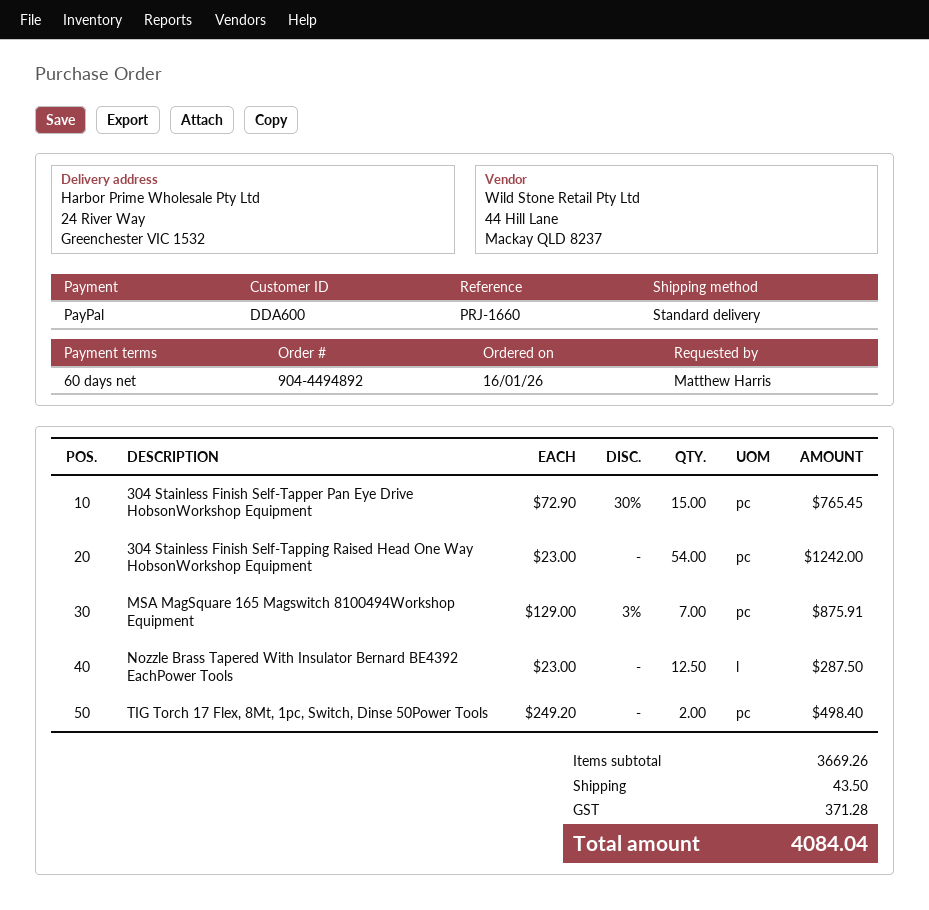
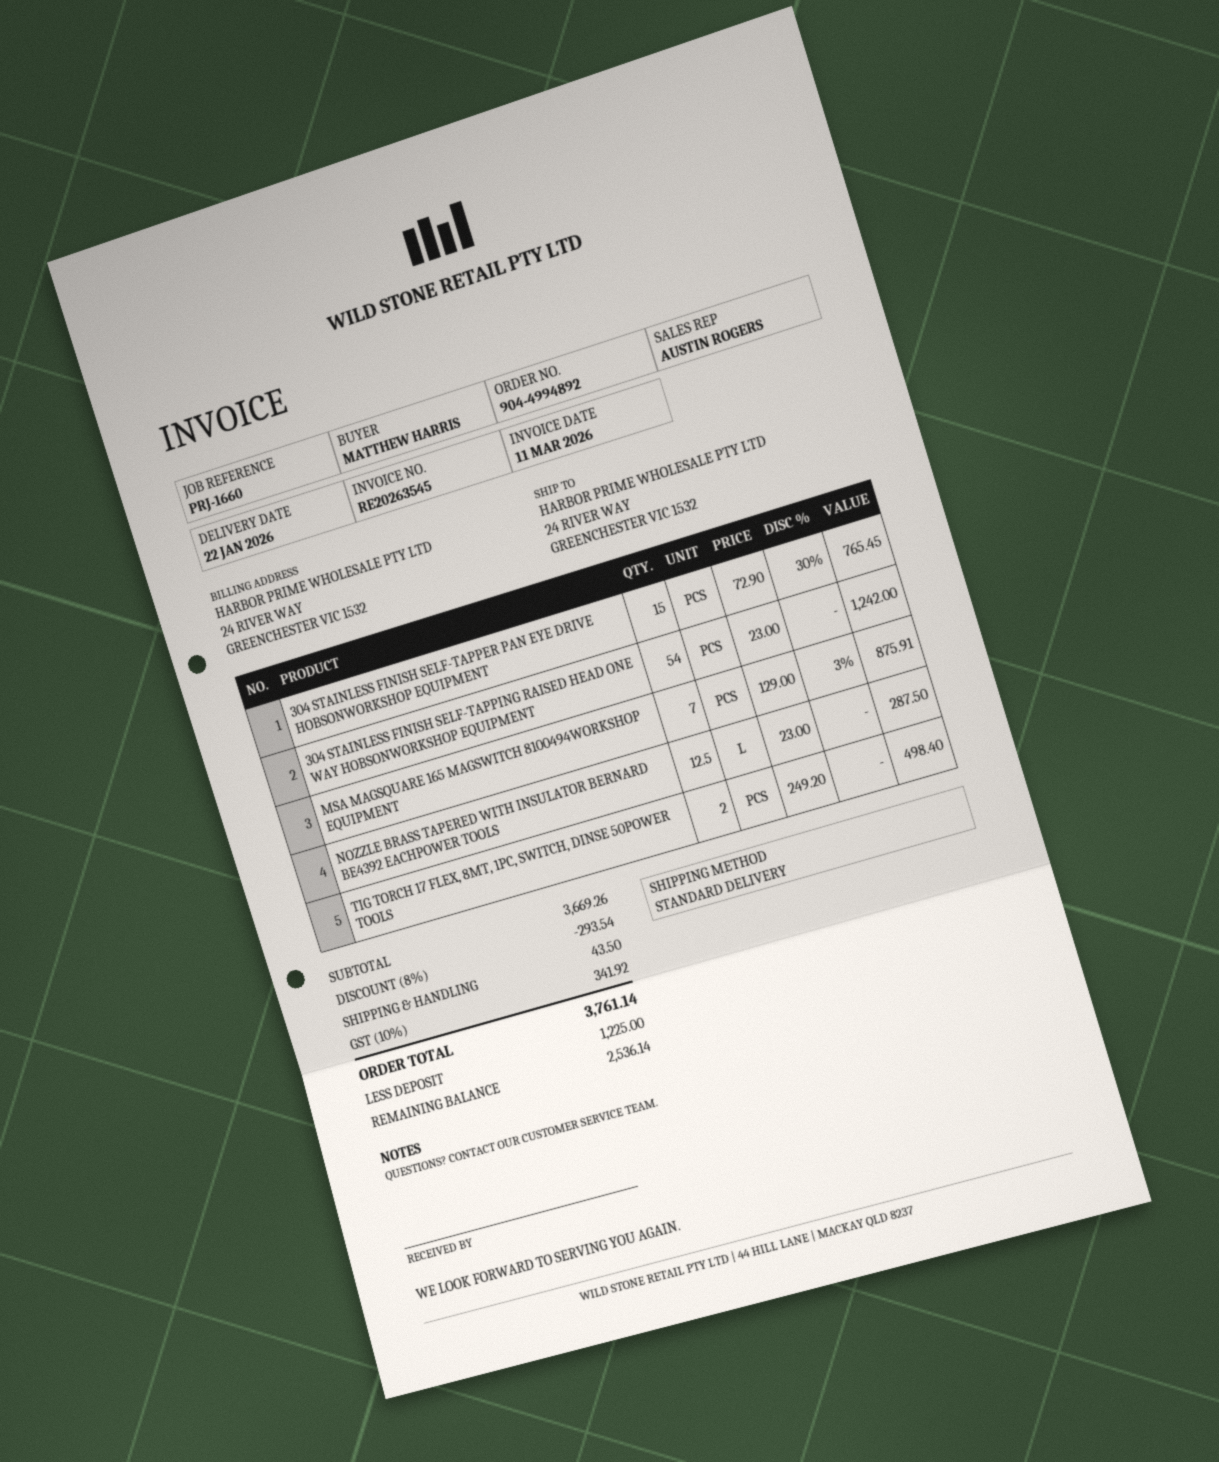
order number: 904-4494892 -> 904-4994892
discount: none -> 8% = 293.54
tax: 371.28 -> 341.92
total: 4084.04 -> 3761.14

